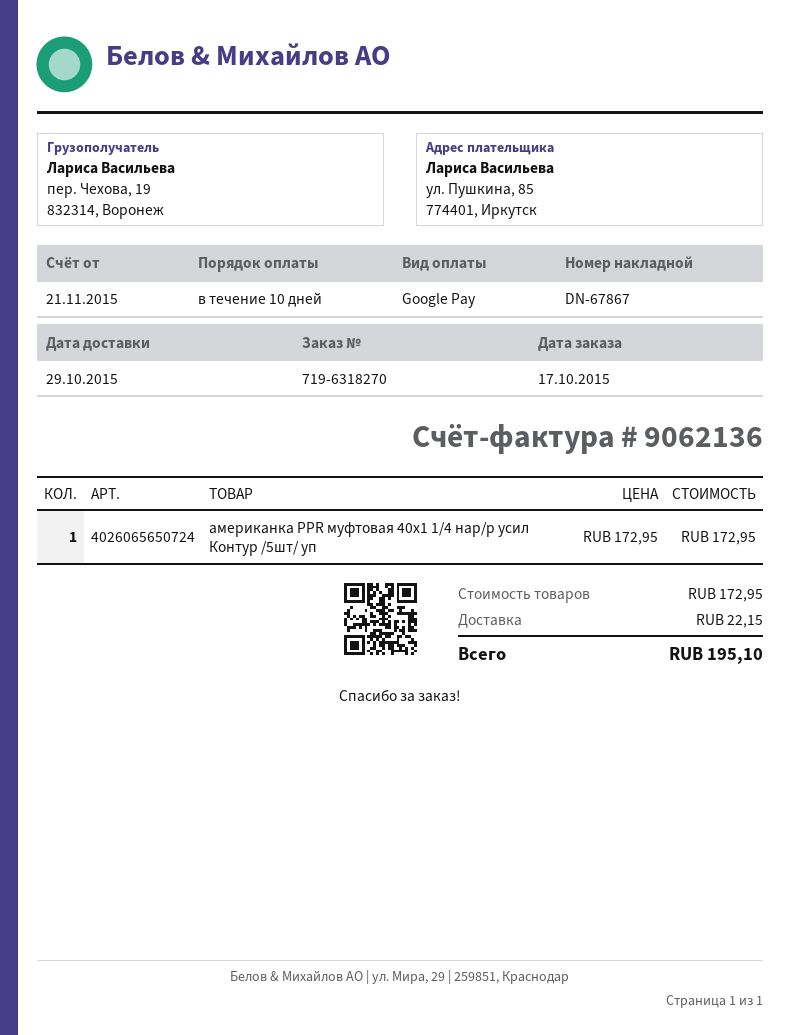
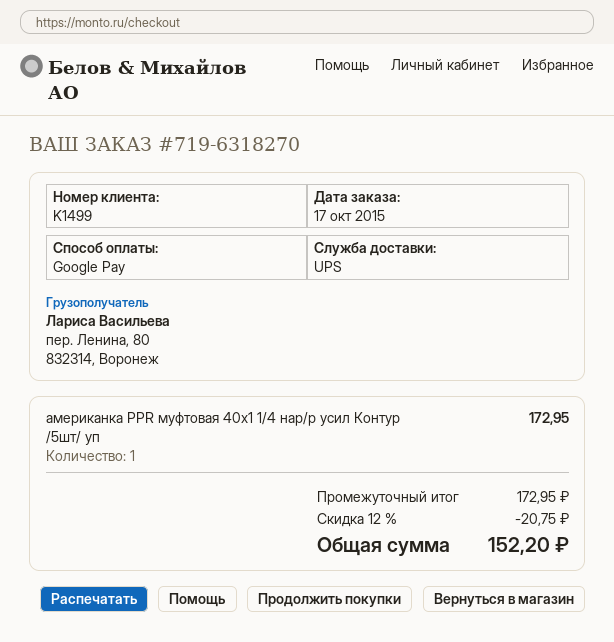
ship to: пер. Чехова, 19, 832314, Воронеж -> пер. Ленина, 80, 832314, Воронеж
discount: none -> 12% = 20.75
shipping: 22.15 -> none
total: 195.10 -> 152.20

